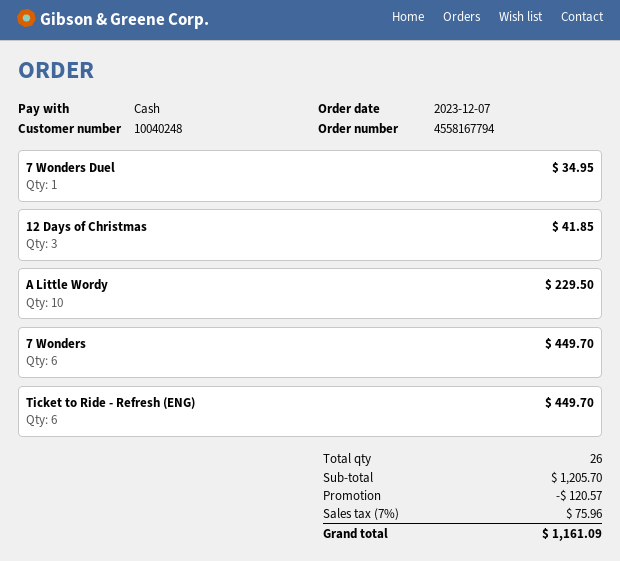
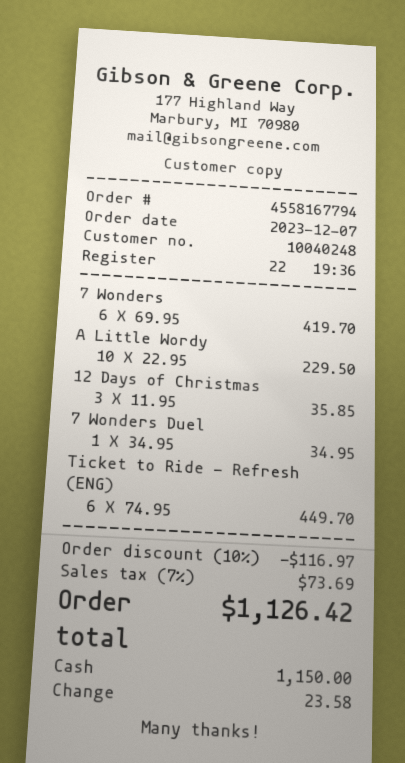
12 Days of Christmas: 3 for 41.85 -> 3 for 35.85
7 Wonders: 6 for 449.70 -> 6 for 419.70
discount: 120.57 -> 116.97
tax: 7% = 75.96 -> 7% = 73.69
total: 1161.09 -> 1126.42

